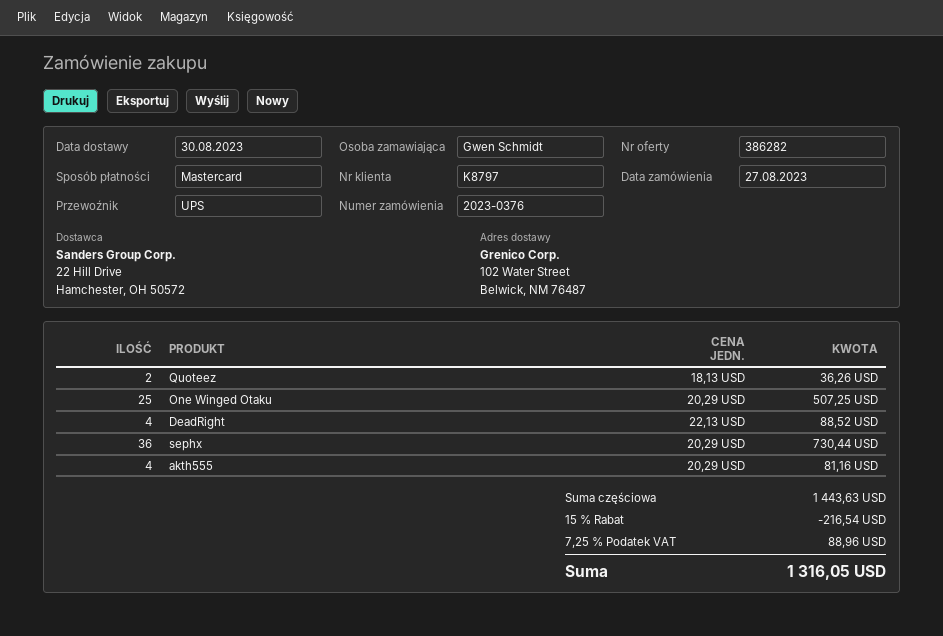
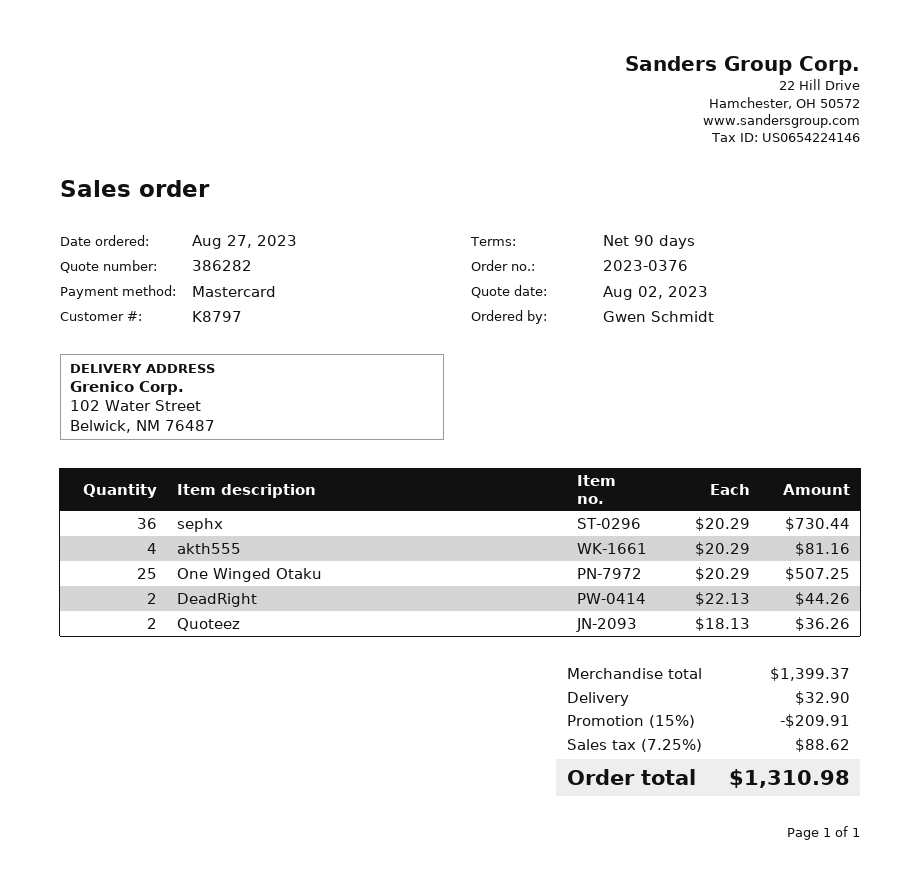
DeadRight: 4 x 22.13 = 88.52 -> 2 x 22.13 = 44.26
subtotal: 1443.63 -> 1399.37
discount: 15% = 216.54 -> 15% = 209.91
shipping: none -> 32.90
tax: 7.25% = 88.96 -> 7.25% = 88.62
total: 1316.05 -> 1310.98

